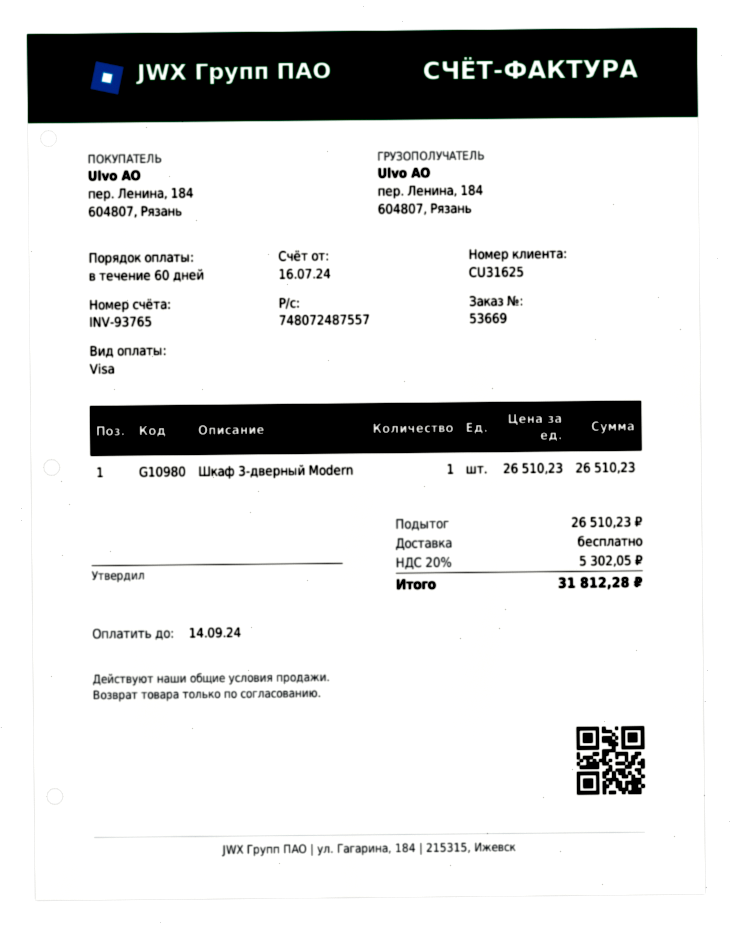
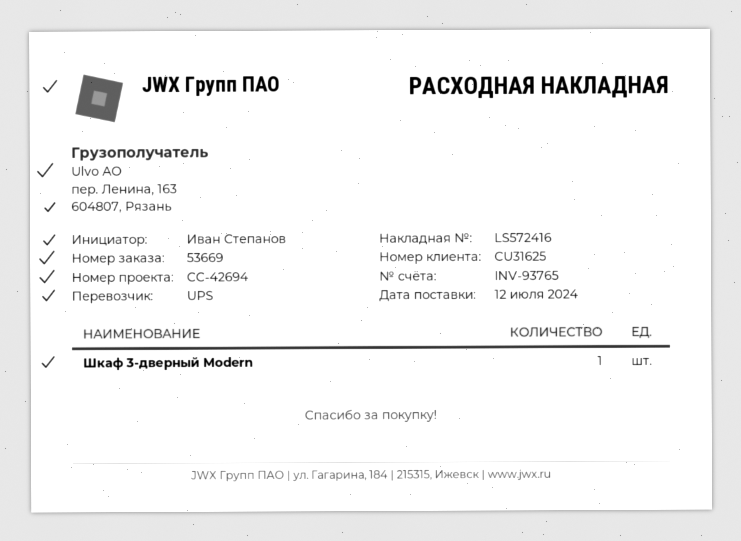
ship to: пер. Ленина, 184, 604807, Рязань -> пер. Ленина, 163, 604807, Рязань

